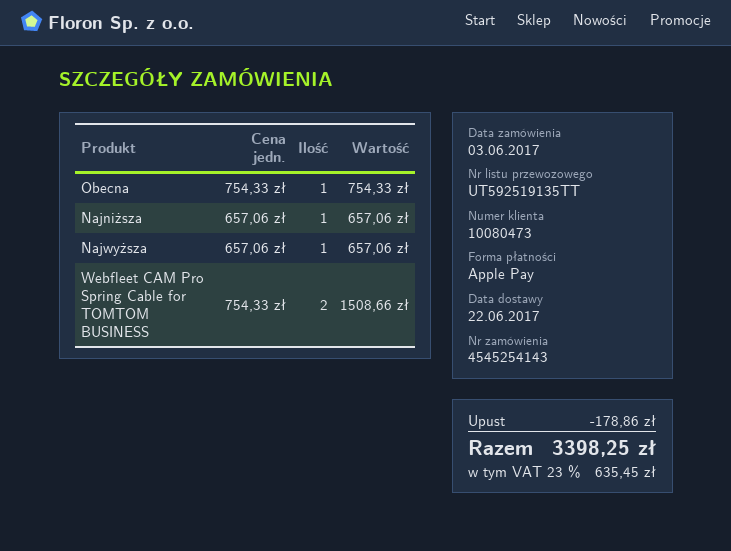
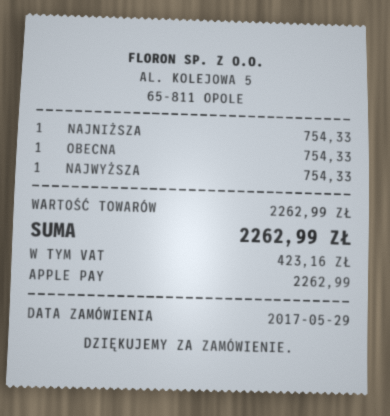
order date: 2017-06-03 -> 2017-05-29
Najniższa: 1 x 657.06 = 657.06 -> 1 x 754.33 = 754.33
Najwyższa: 1 x 657.06 = 657.06 -> 1 x 754.33 = 754.33
Webfleet CAM Pro Spring Cable for TOMTOM BUSINESS: 2 x 754.33 = 1508.66 -> none
discount: 178.86 -> none
tax: 635.45 -> 423.16
total: 3398.25 -> 2262.99

